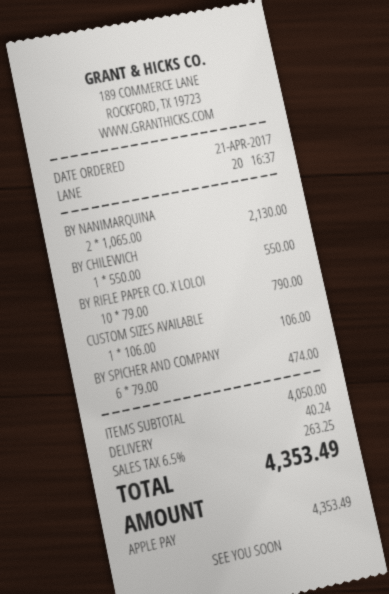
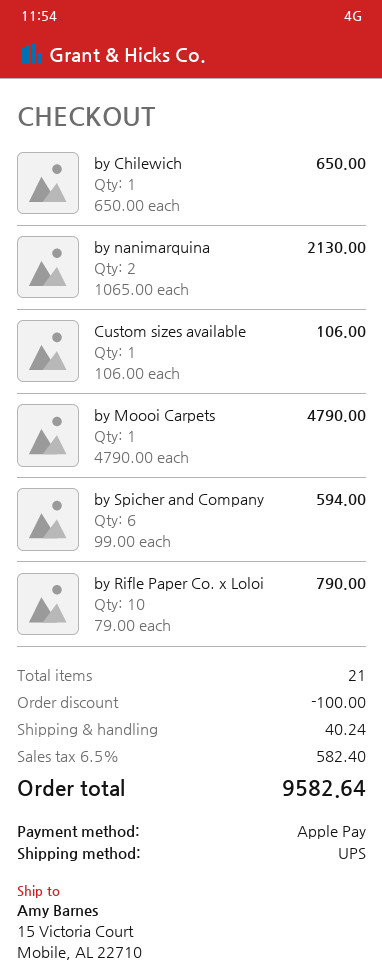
BY CHILEWICH: 1 x 550.00 = 550.00 -> 1 x 650.00 = 650.00
BY SPICHER AND COMPANY: 6 x 79.00 = 474.00 -> 6 x 99.00 = 594.00
by Moooi Carpets: none -> 1 x 4790.00 = 4790.00
discount: none -> 100.00
tax: 6.5% = 263.25 -> 6.5% = 582.40
total: 4353.49 -> 9582.64

